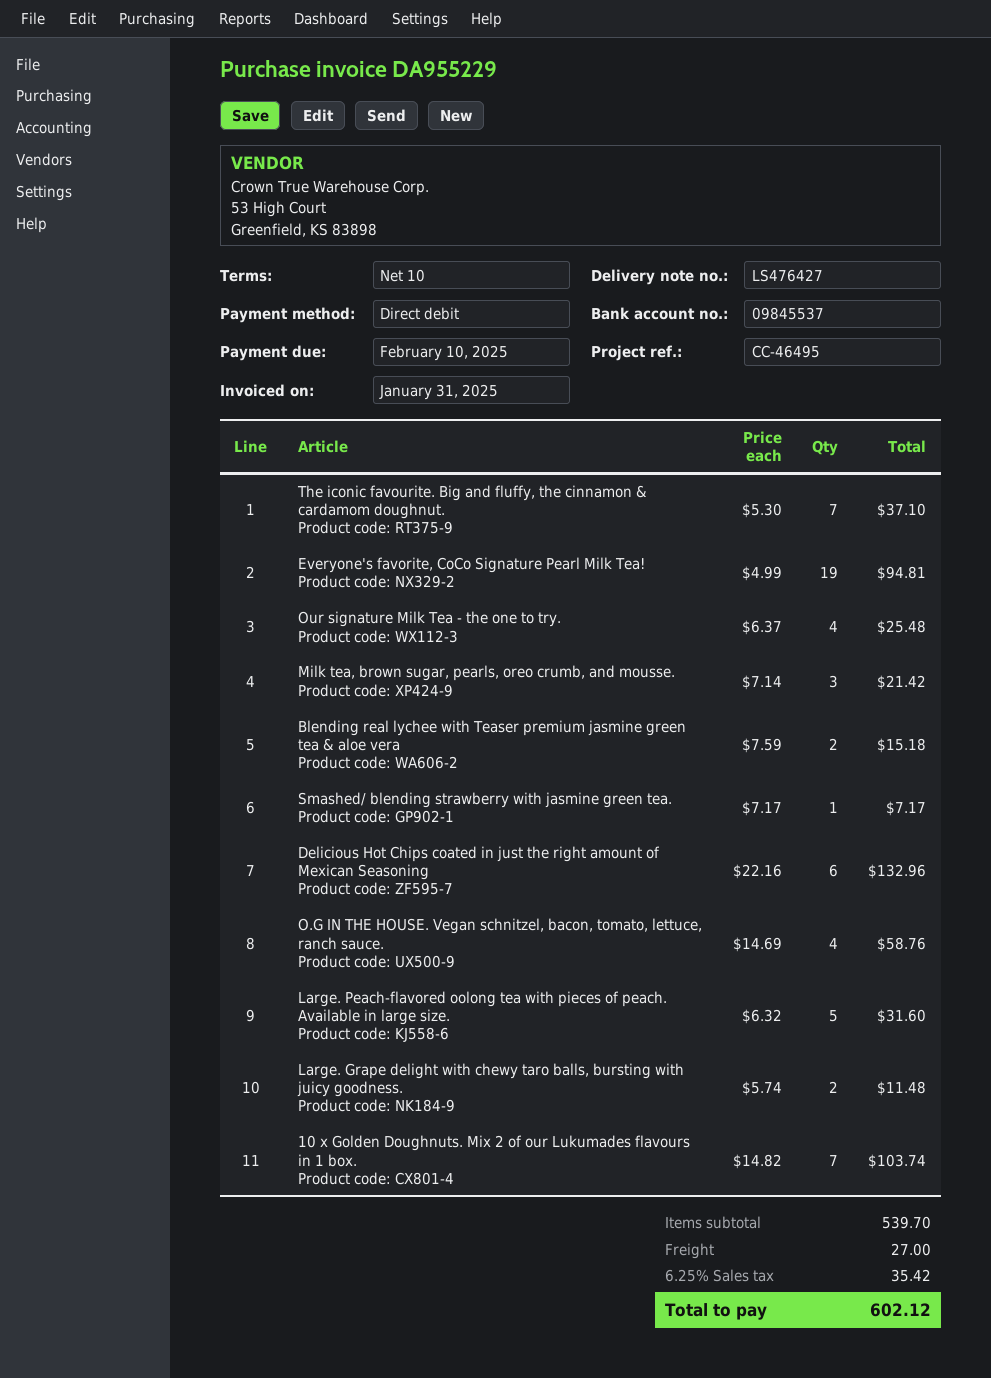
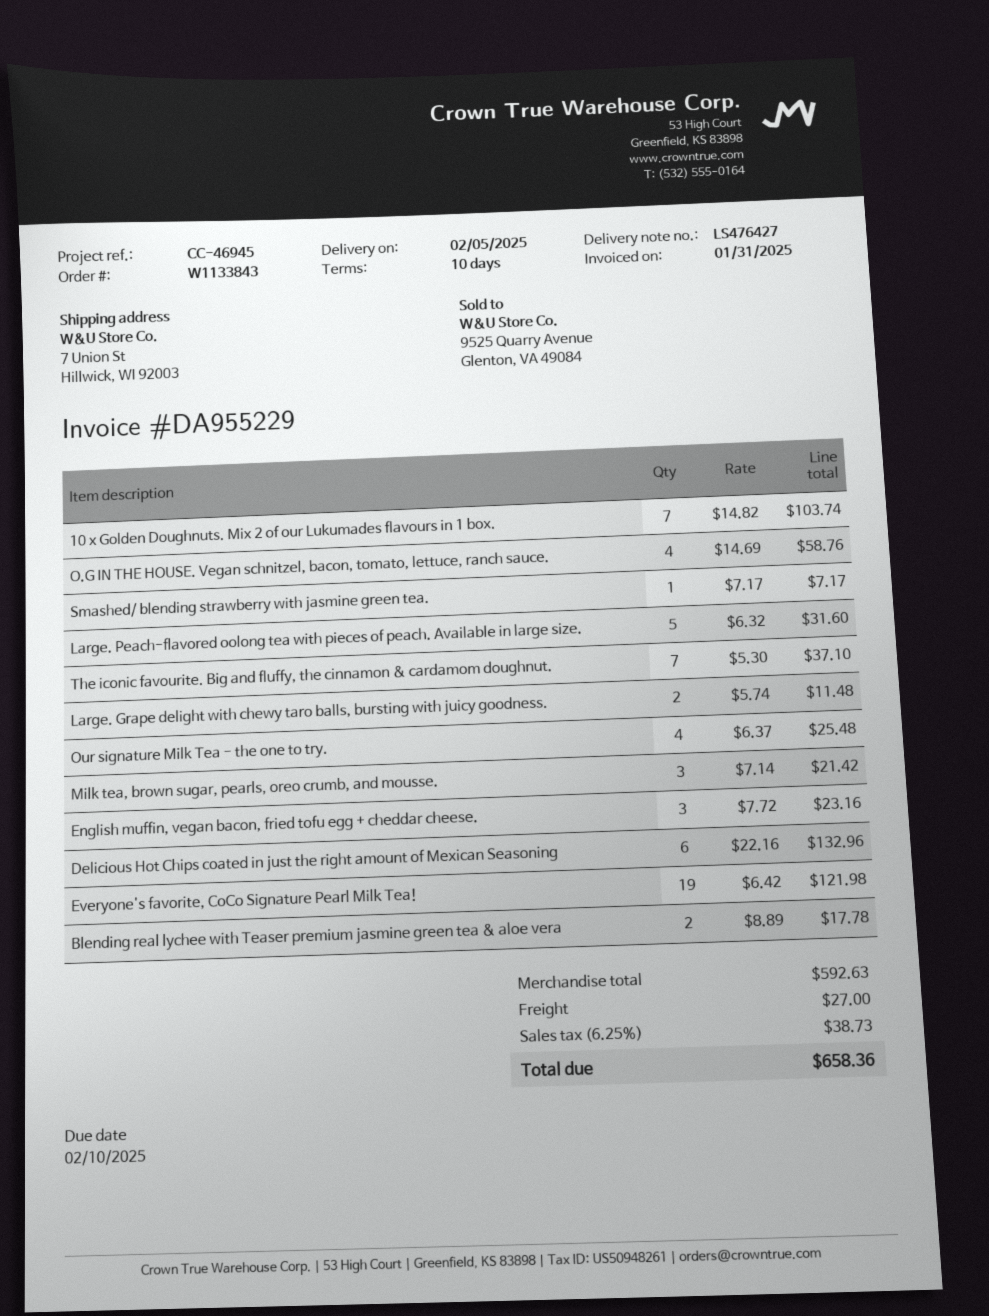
reference: CC-46495 -> CC-46945
Everyone's favorite, CoCo Signature Pearl Milk Tea!: 19 x 4.99 = 94.81 -> 19 x 6.42 = 121.98
Blending real lychee with Teaser premium jasmine green tea & aloe vera: 2 x 7.59 = 15.18 -> 2 x 8.89 = 17.78
English muffin, vegan bacon, fried tofu egg + cheddar cheese.: none -> 3 x 7.72 = 23.16
subtotal: 539.70 -> 592.63
tax: 6.25% = 35.42 -> 6.25% = 38.73
total: 602.12 -> 658.36

